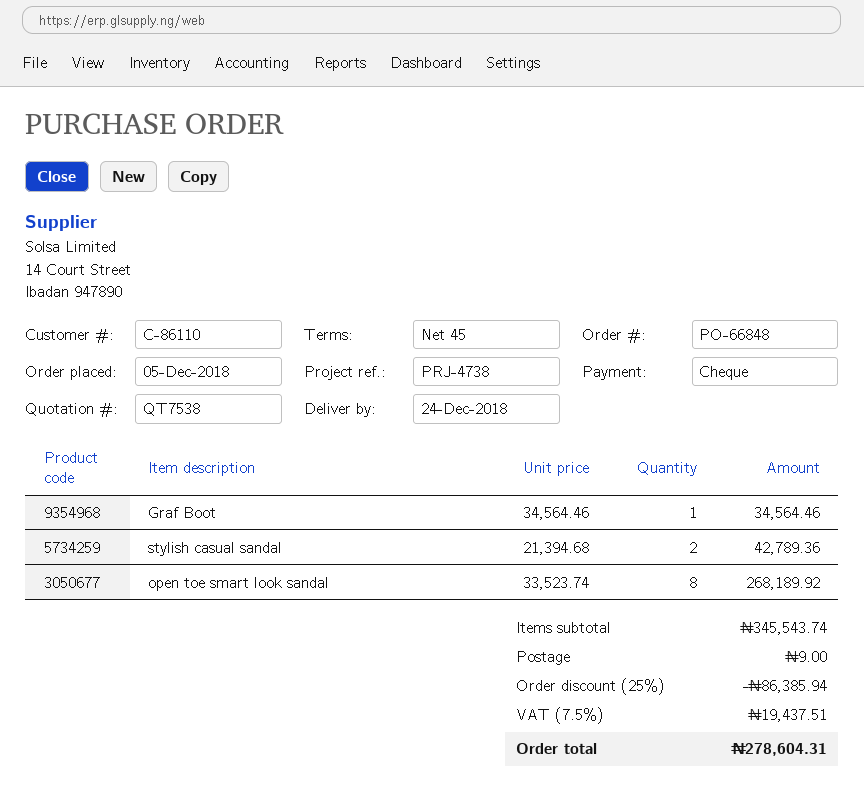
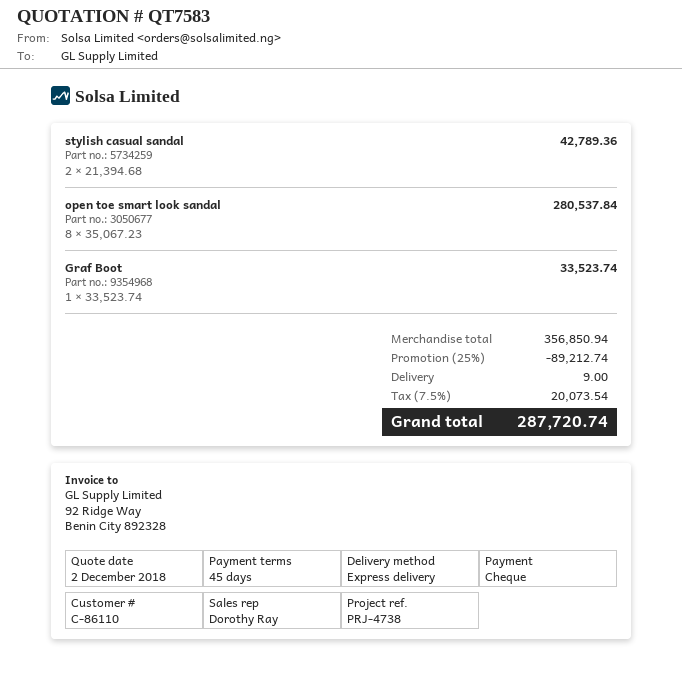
quote number: QT7538 -> QT7583
Graf Boot: 1 x 34564.46 = 34564.46 -> 1 x 33523.74 = 33523.74
open toe smart look sandal: 8 x 33523.74 = 268189.92 -> 8 x 35067.23 = 280537.84
subtotal: 345543.74 -> 356850.94
discount: 25% = 86385.94 -> 25% = 89212.74
tax: 7.5% = 19437.51 -> 7.5% = 20073.54
total: 278604.31 -> 287720.74

